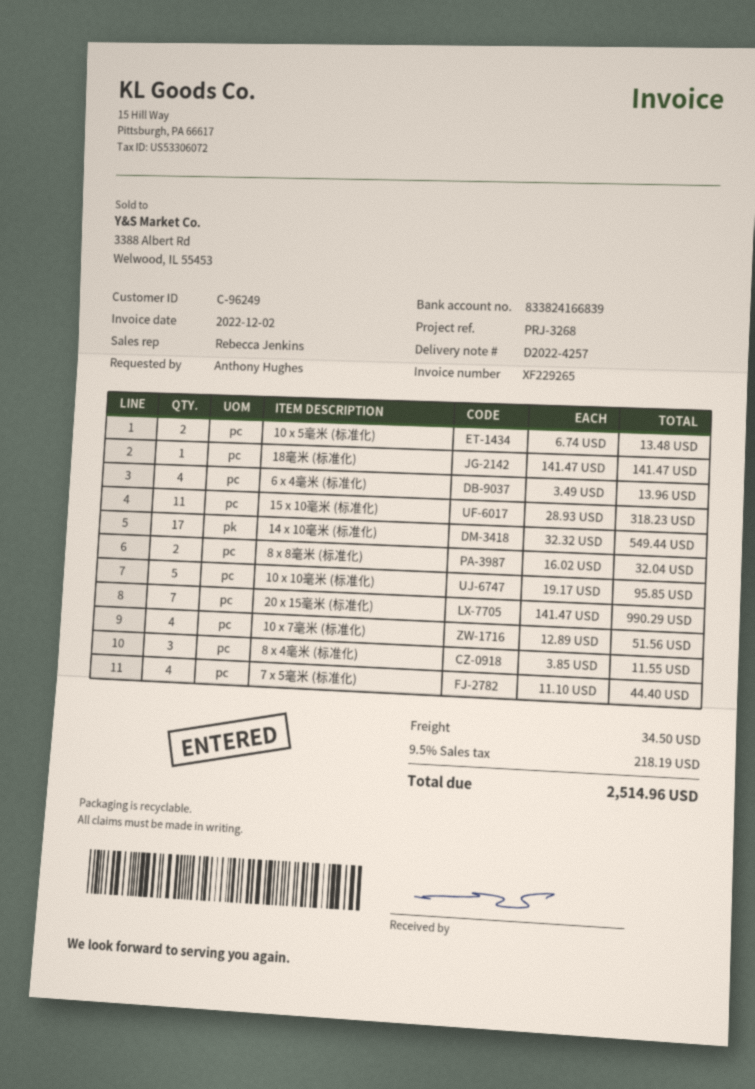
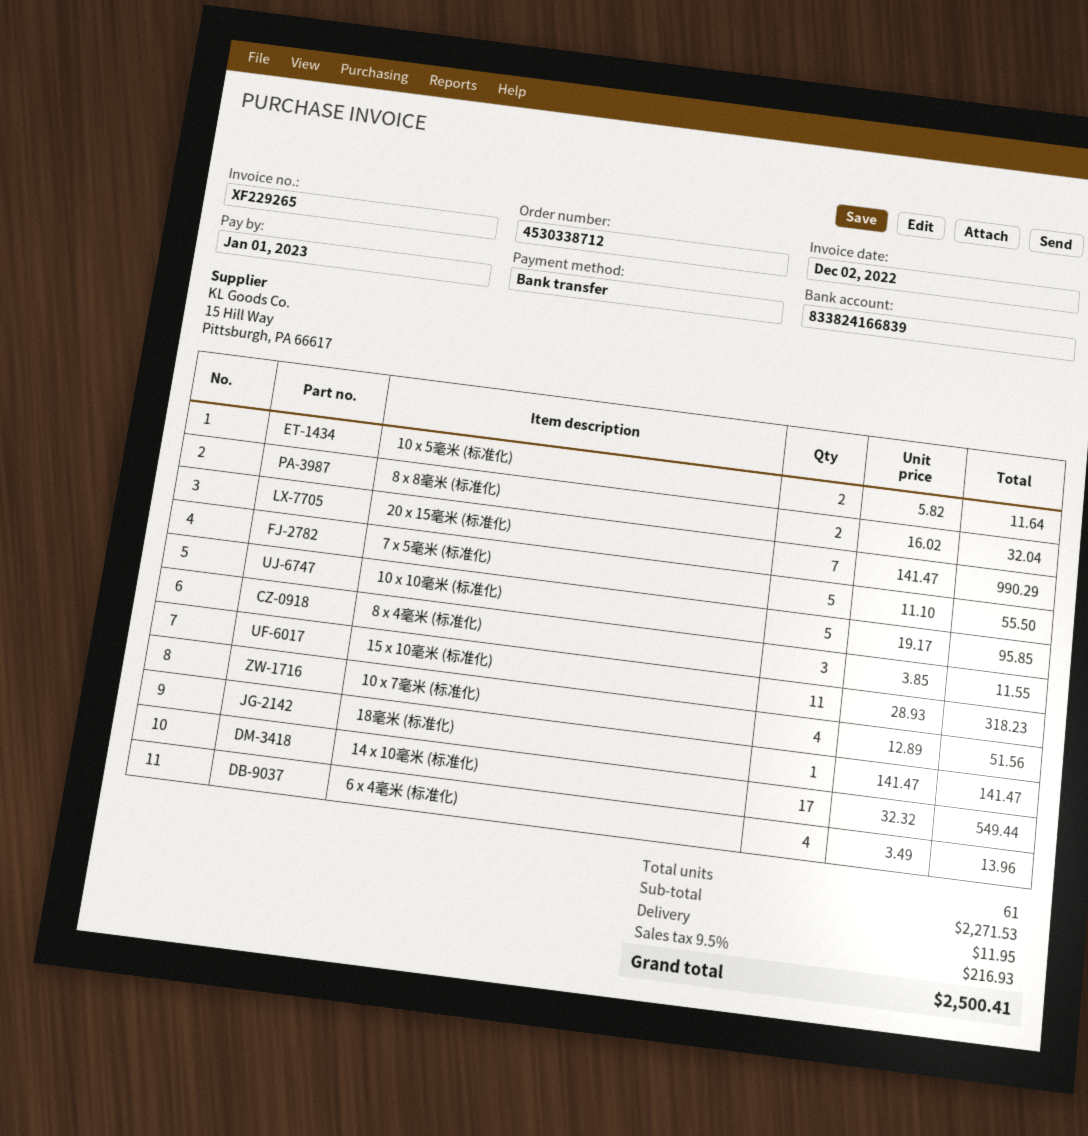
10 x 5毫米 (标准化): 2 x 6.74 = 13.48 -> 2 x 5.82 = 11.64
7 x 5毫米 (标准化): 4 x 11.10 = 44.40 -> 5 x 11.10 = 55.50
shipping: 34.50 -> 11.95
tax: 9.5% = 218.19 -> 9.5% = 216.93
total: 2514.96 -> 2500.41

